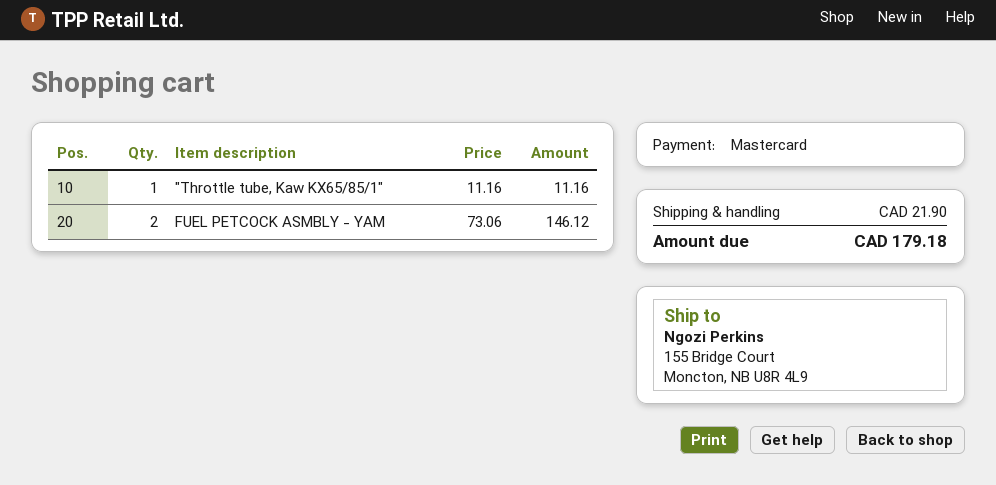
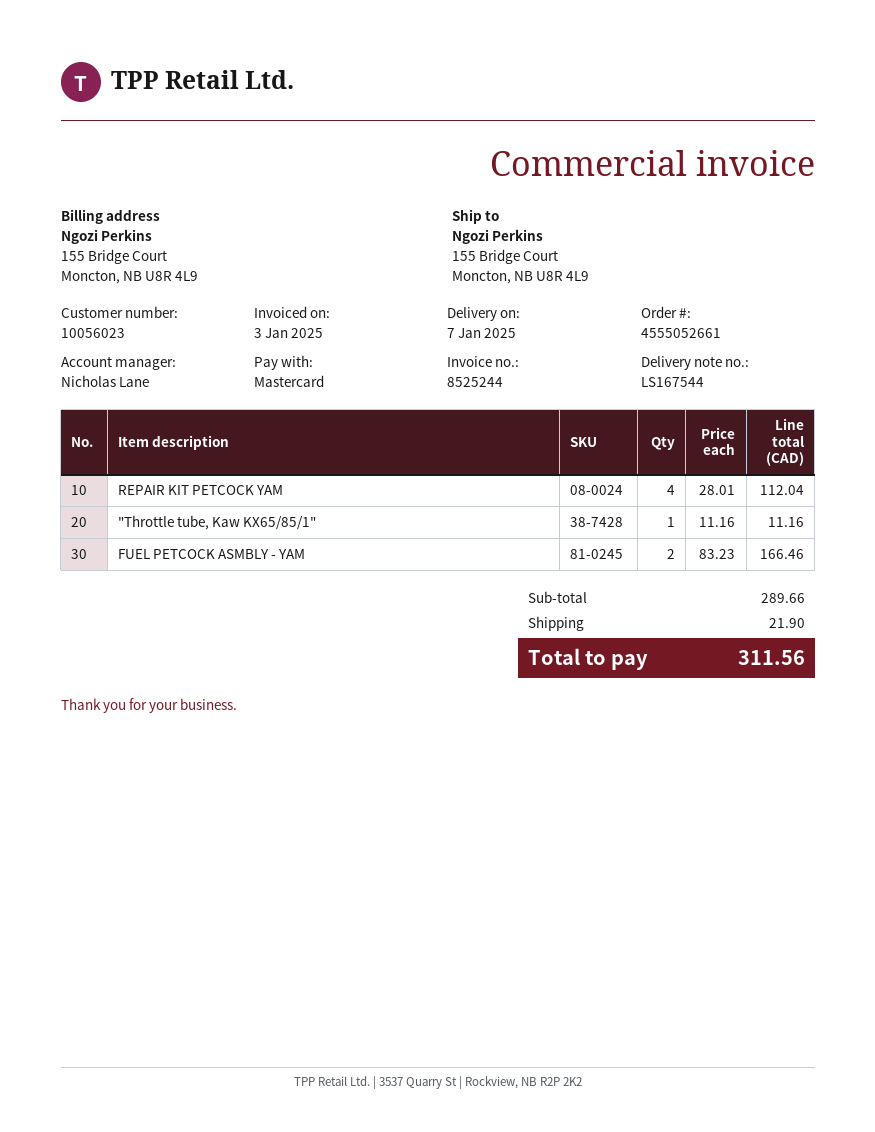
FUEL PETCOCK ASMBLY - YAM: 2 x 73.06 = 146.12 -> 2 x 83.23 = 166.46
REPAIR KIT PETCOCK YAM: none -> 4 x 28.01 = 112.04
total: 179.18 -> 311.56

